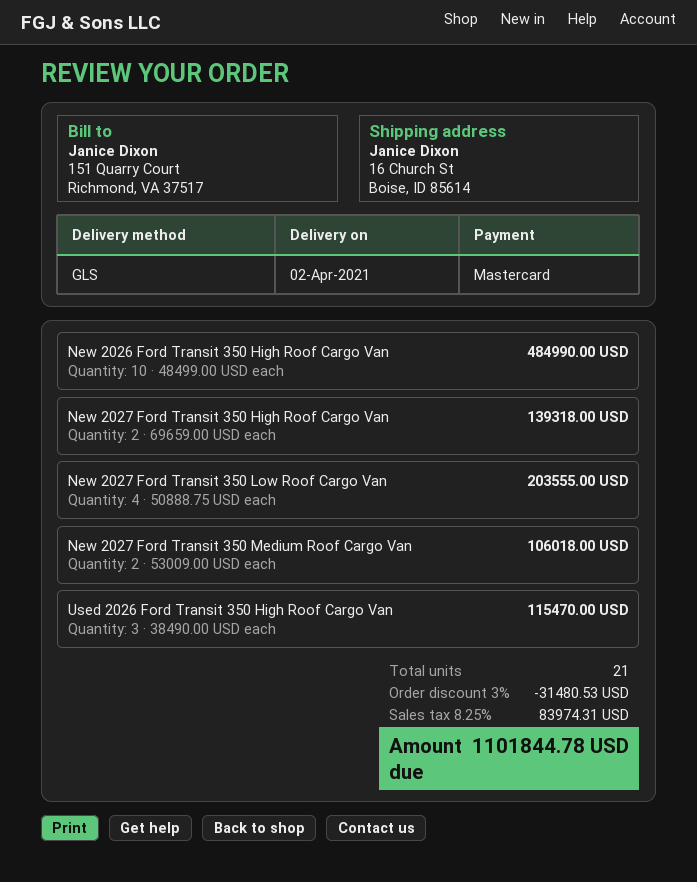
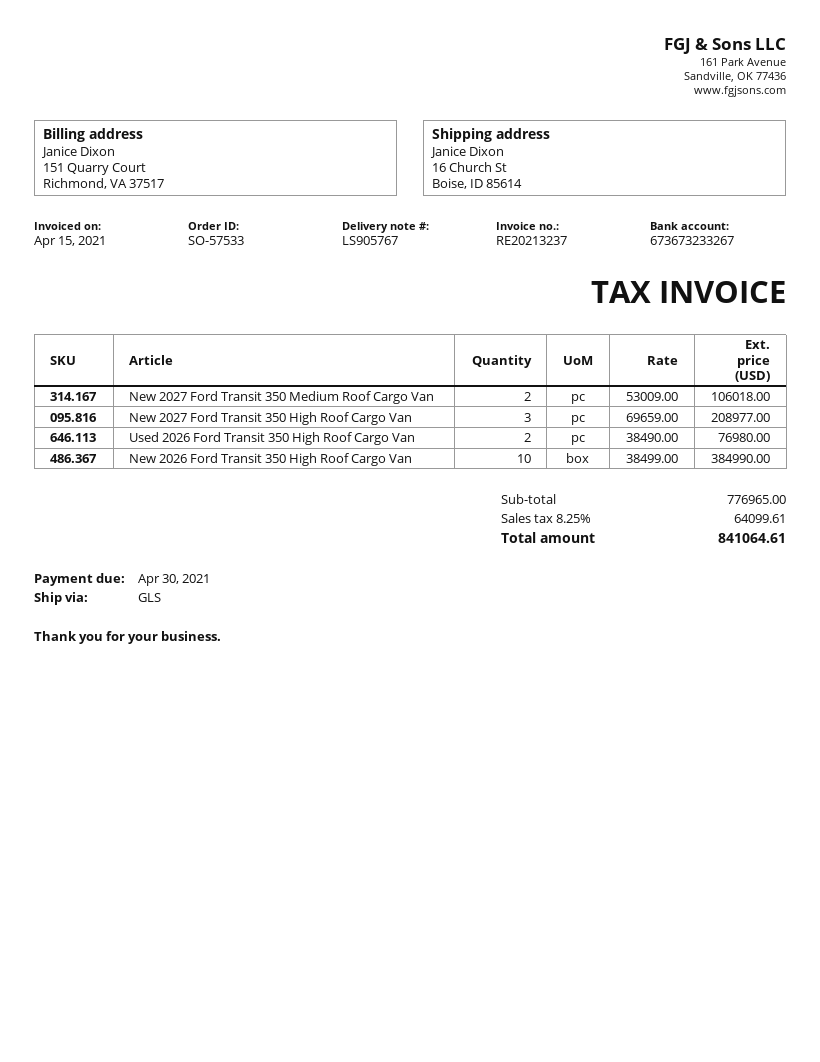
New 2026 Ford Transit 350 High Roof Cargo Van: 10 x 48499.00 = 484990.00 -> 10 x 38499.00 = 384990.00
New 2027 Ford Transit 350 High Roof Cargo Van: 2 x 69659.00 = 139318.00 -> 3 x 69659.00 = 208977.00
New 2027 Ford Transit 350 Low Roof Cargo Van: 4 x 50888.75 = 203555.00 -> none
Used 2026 Ford Transit 350 High Roof Cargo Van: 3 x 38490.00 = 115470.00 -> 2 x 38490.00 = 76980.00
discount: 3% = 31480.53 -> none
tax: 8.25% = 83974.31 -> 8.25% = 64099.61
total: 1101844.78 -> 841064.61

